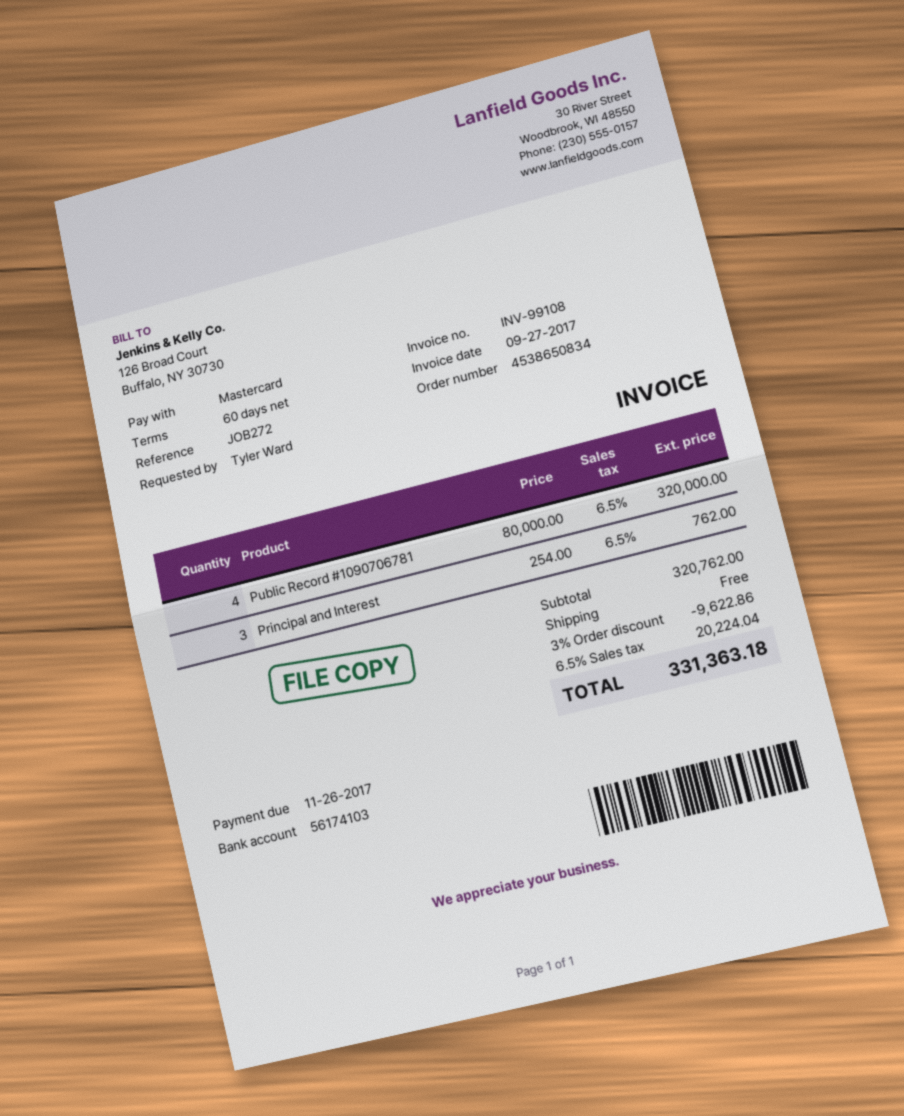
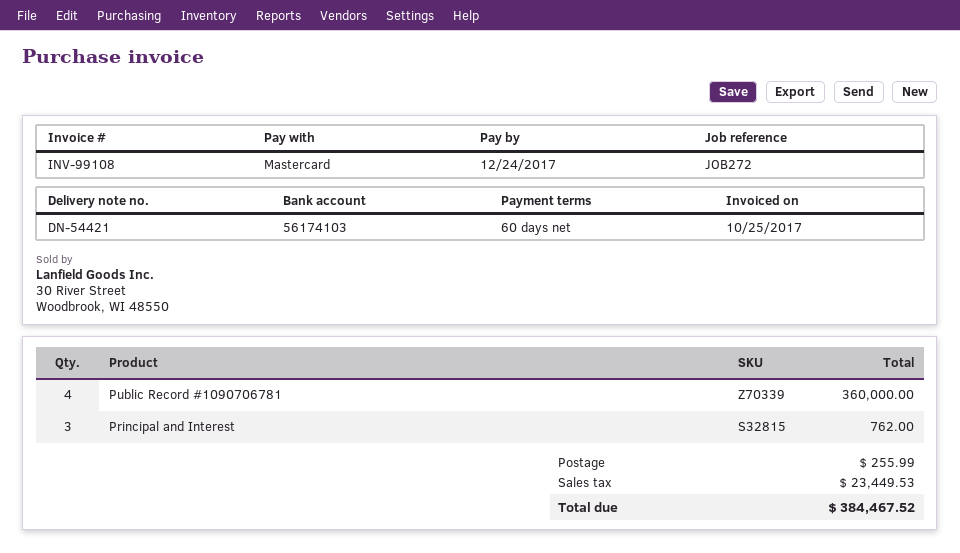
invoice date: 2017-09-27 -> 2017-10-25
due date: 2017-11-26 -> 2017-12-24
Public Record #1090706781: 4 for 320000.00 -> 4 for 360000.00
discount: 3% = 9622.86 -> none
shipping: 0.00 -> 255.99
tax: 20224.04 -> 23449.53
total: 331363.18 -> 384467.52

